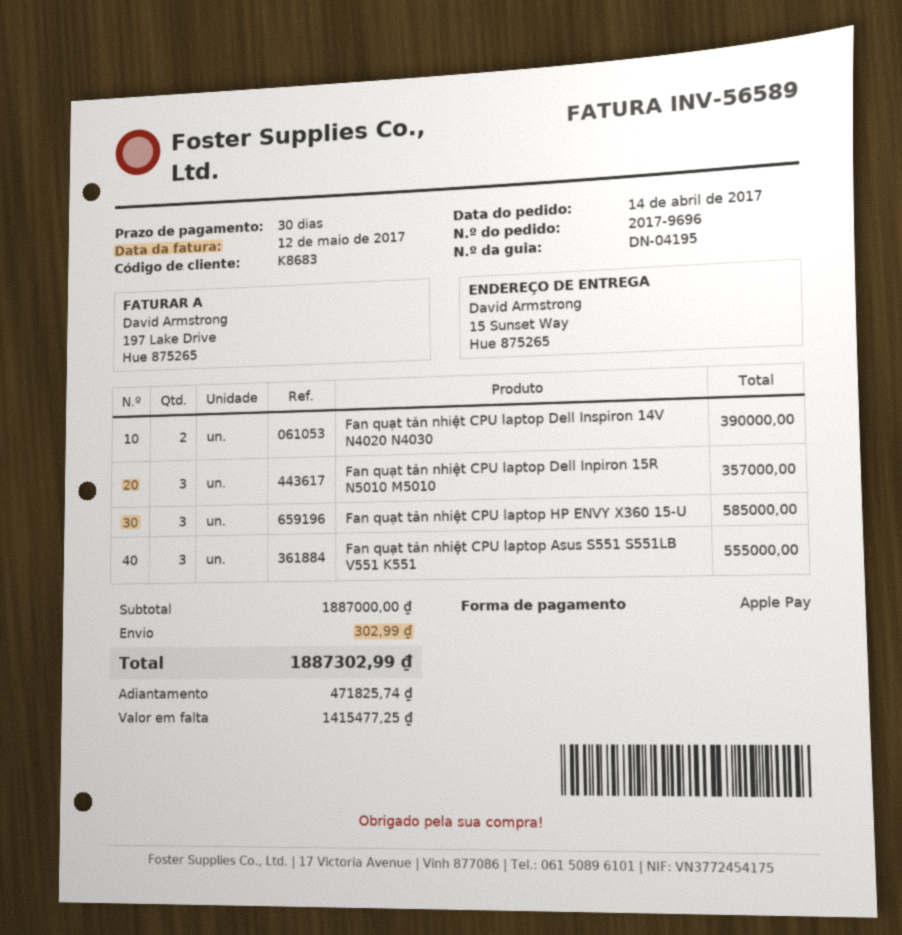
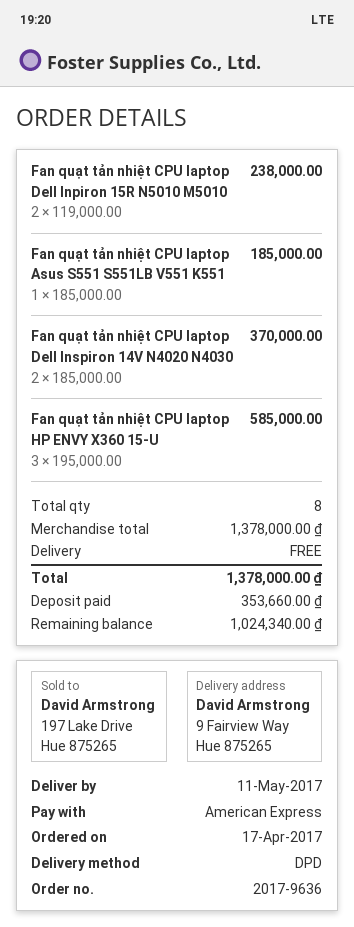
order number: 2017-9696 -> 2017-9636
order date: 2017-04-14 -> 2017-04-17
payment method: Apple Pay -> American Express
ship to: 15 Sunset Way, Hue 875265 -> 9 Fairview Way, Hue 875265
Fan quạt tản nhiệt CPU laptop Dell Inspiron 14V N4020 N4030: 2 for 390000.00 -> 2 for 370000.00
Fan quạt tản nhiệt CPU laptop Dell Inpiron 15R N5010 M5010: 3 for 357000.00 -> 2 for 238000.00
Fan quạt tản nhiệt CPU laptop Asus S551 S551LB V551 K551: 3 for 555000.00 -> 1 for 185000.00
subtotal: 1887000.00 -> 1378000.00
shipping: 302.99 -> 0.00
total: 1887302.99 -> 1378000.00
deposit: 471825.74 -> 353660.00
balance: 1415477.25 -> 1024340.00

